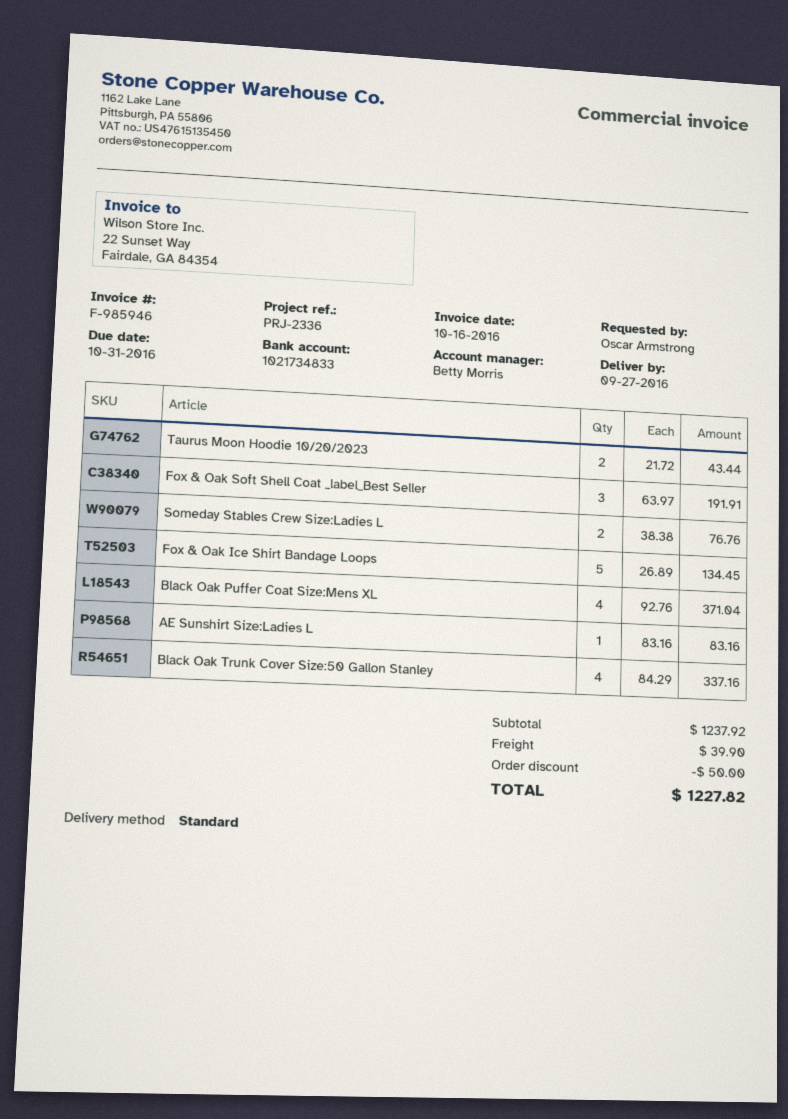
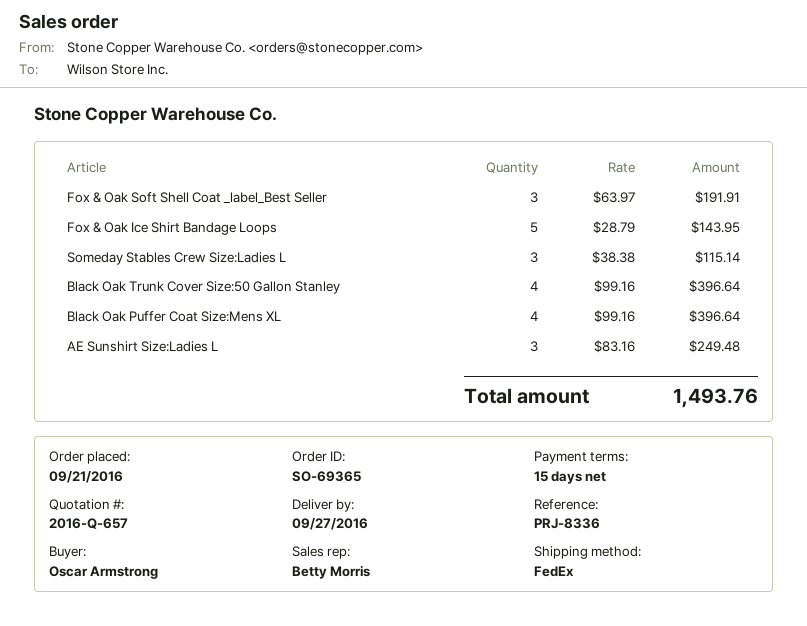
reference: PRJ-2336 -> PRJ-8336
shipping method: standard -> FedEx
Taurus Moon Hoodie 10/20/2023: 2 x 21.72 = 43.44 -> none
Someday Stables Crew Size:Ladies L: 2 x 38.38 = 76.76 -> 3 x 38.38 = 115.14
Fox & Oak Ice Shirt Bandage Loops: 5 x 26.89 = 134.45 -> 5 x 28.79 = 143.95
Black Oak Puffer Coat Size:Mens XL: 4 x 92.76 = 371.04 -> 4 x 99.16 = 396.64
AE Sunshirt Size:Ladies L: 1 x 83.16 = 83.16 -> 3 x 83.16 = 249.48
Black Oak Trunk Cover Size:50 Gallon Stanley: 4 x 84.29 = 337.16 -> 4 x 99.16 = 396.64
discount: 50.00 -> none
shipping: 39.90 -> none
total: 1227.82 -> 1493.76

